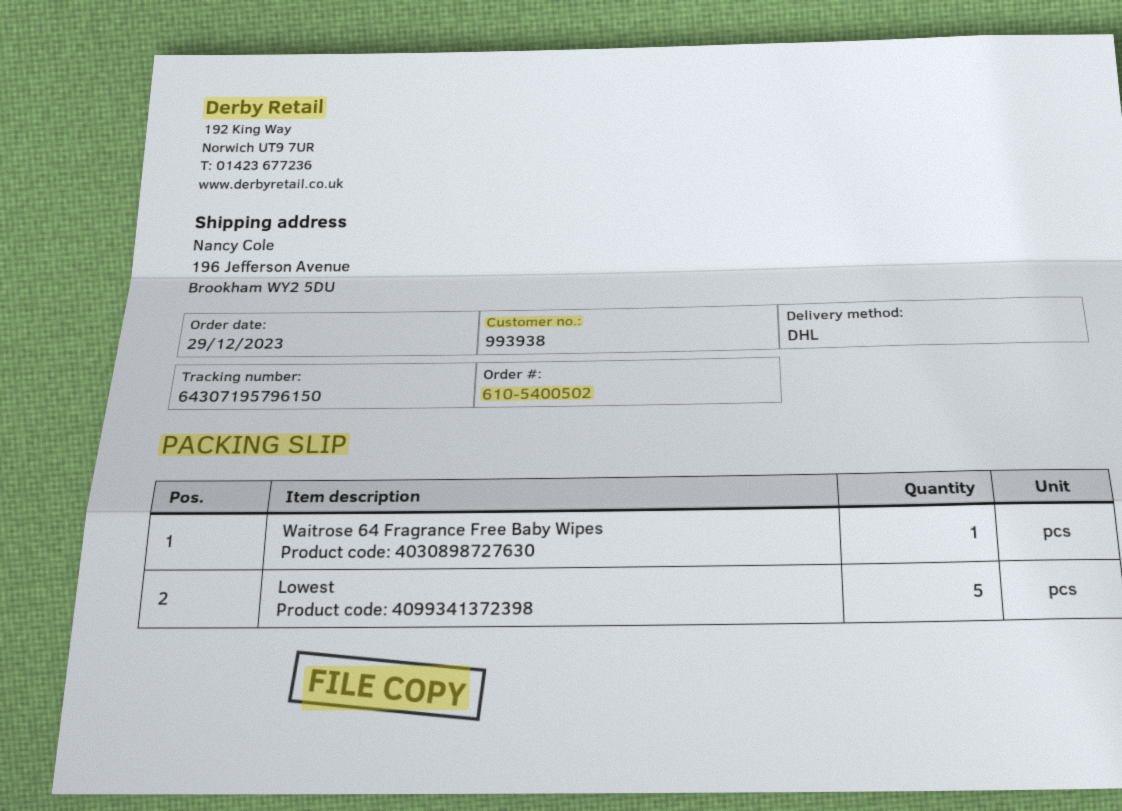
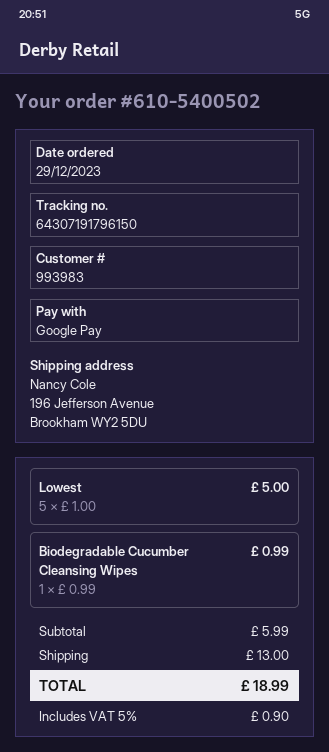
customer number: 993938 -> 993983
tracking number: 64307195796150 -> 64307191796150
Waitrose 64 Fragrance Free Baby Wipes: 1 -> none
Biodegradable Cucumber Cleansing Wipes: none -> 1

